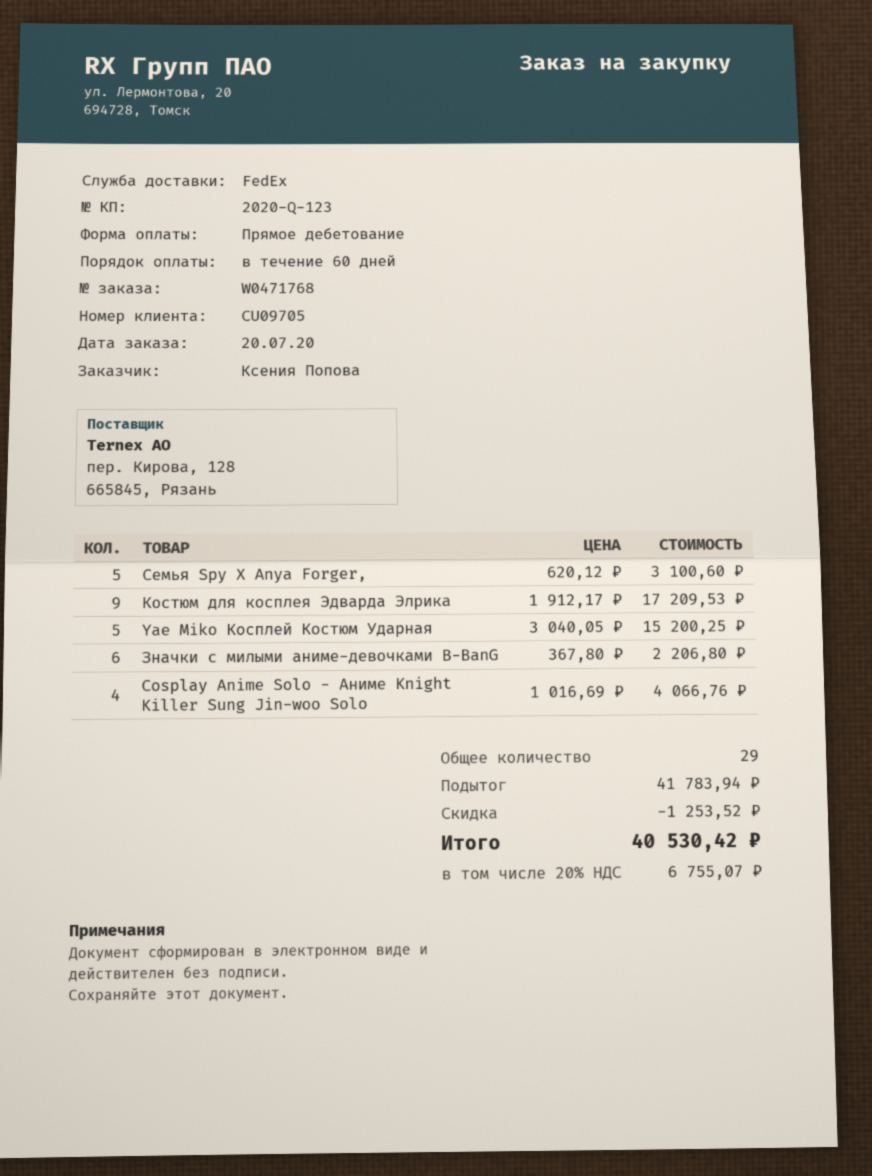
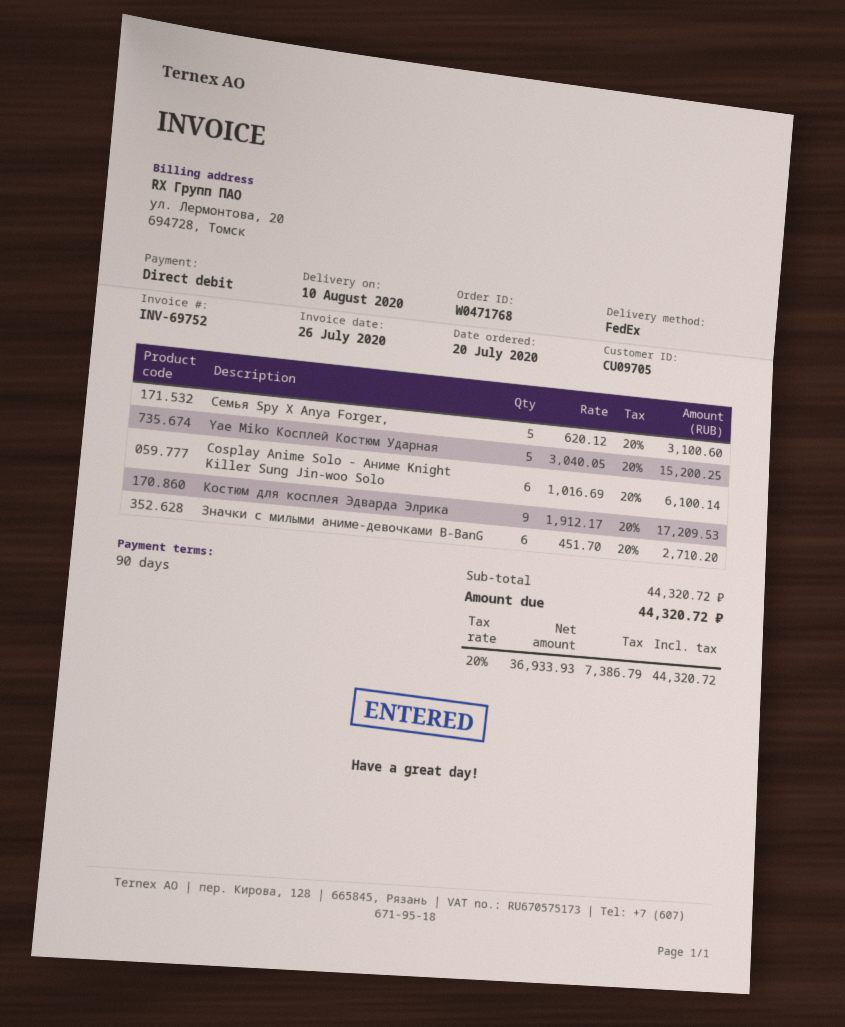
payment terms: 60 days -> 90 days
Значки с милыми аниме-девочками B-BanG: 6 x 367.80 = 2206.80 -> 6 x 451.70 = 2710.20
Cosplay Anime Solo - Аниме Knight Killer Sung Jin-woo Solo: 4 x 1016.69 = 4066.76 -> 6 x 1016.69 = 6100.14
subtotal: 41783.94 -> 44320.72
discount: 1253.52 -> none
tax: 20% = 6755.07 -> 20% = 7386.79
total: 40530.42 -> 44320.72

